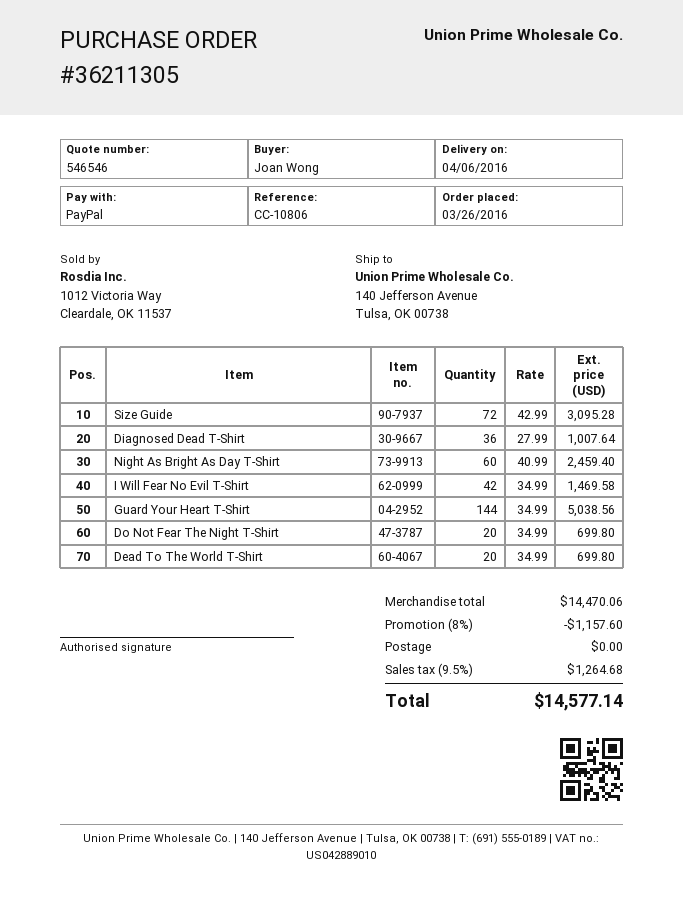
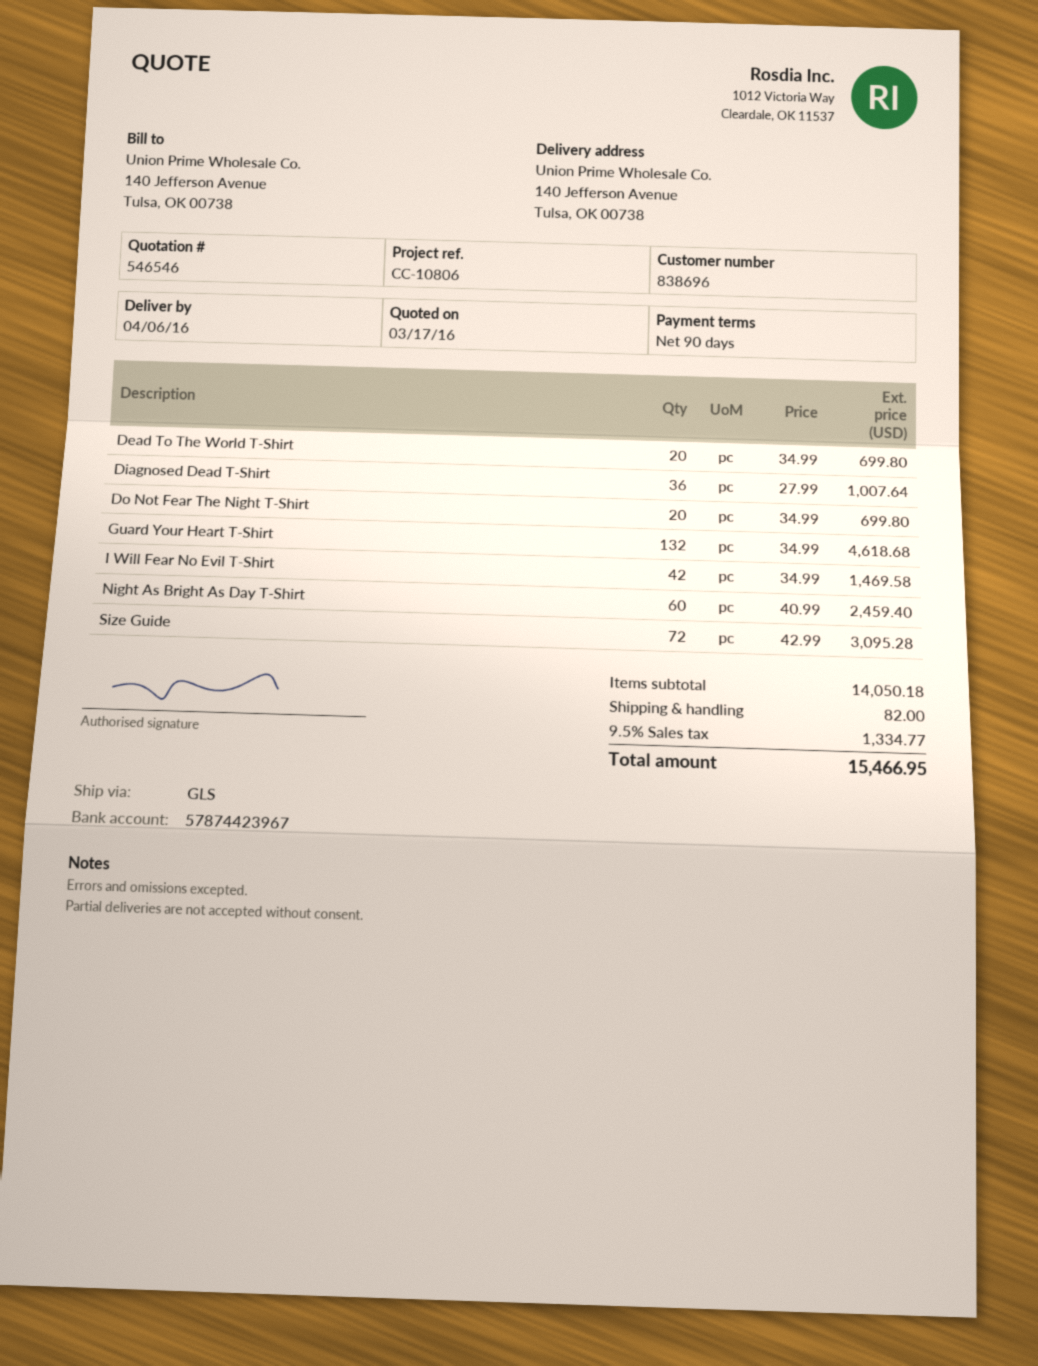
Guard Your Heart T-Shirt: 144 x 34.99 = 5038.56 -> 132 x 34.99 = 4618.68
subtotal: 14470.06 -> 14050.18
discount: 8% = 1157.60 -> none
shipping: 0.00 -> 82.00
tax: 9.5% = 1264.68 -> 9.5% = 1334.77
total: 14577.14 -> 15466.95

